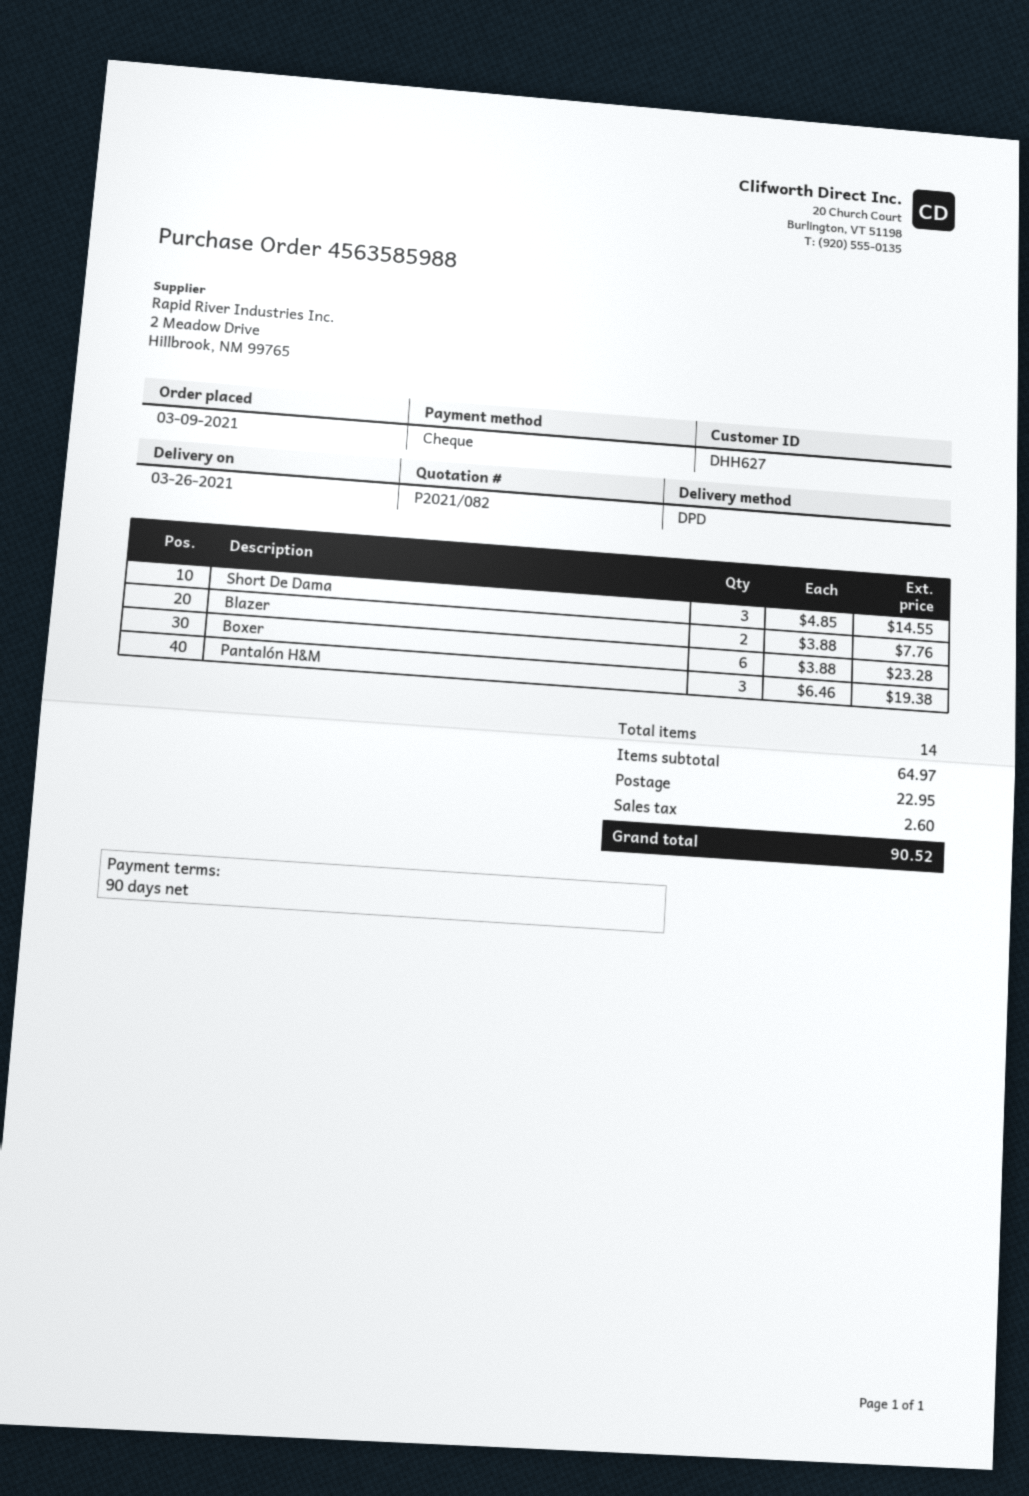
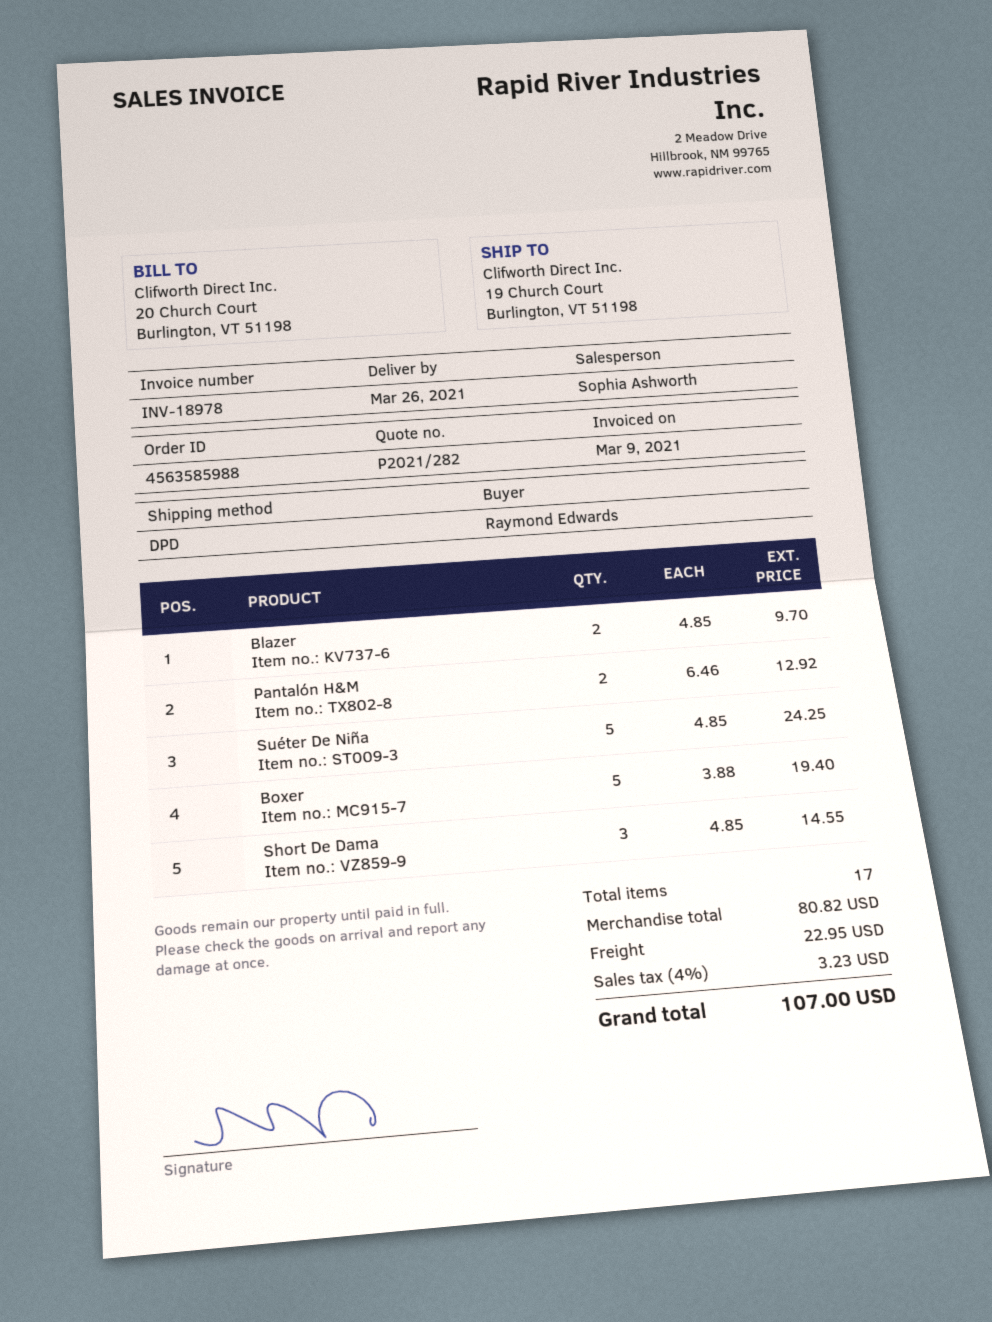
quote number: P2021/082 -> P2021/282
Blazer: 2 x 3.88 = 7.76 -> 2 x 4.85 = 9.70
Boxer: 6 x 3.88 = 23.28 -> 5 x 3.88 = 19.40
Pantalón H&M: 3 x 6.46 = 19.38 -> 2 x 6.46 = 12.92
Suéter De Niña: none -> 5 x 4.85 = 24.25
total quantity: 14 -> 17
subtotal: 64.97 -> 80.82
tax: 2.60 -> 3.23
total: 90.52 -> 107.00

